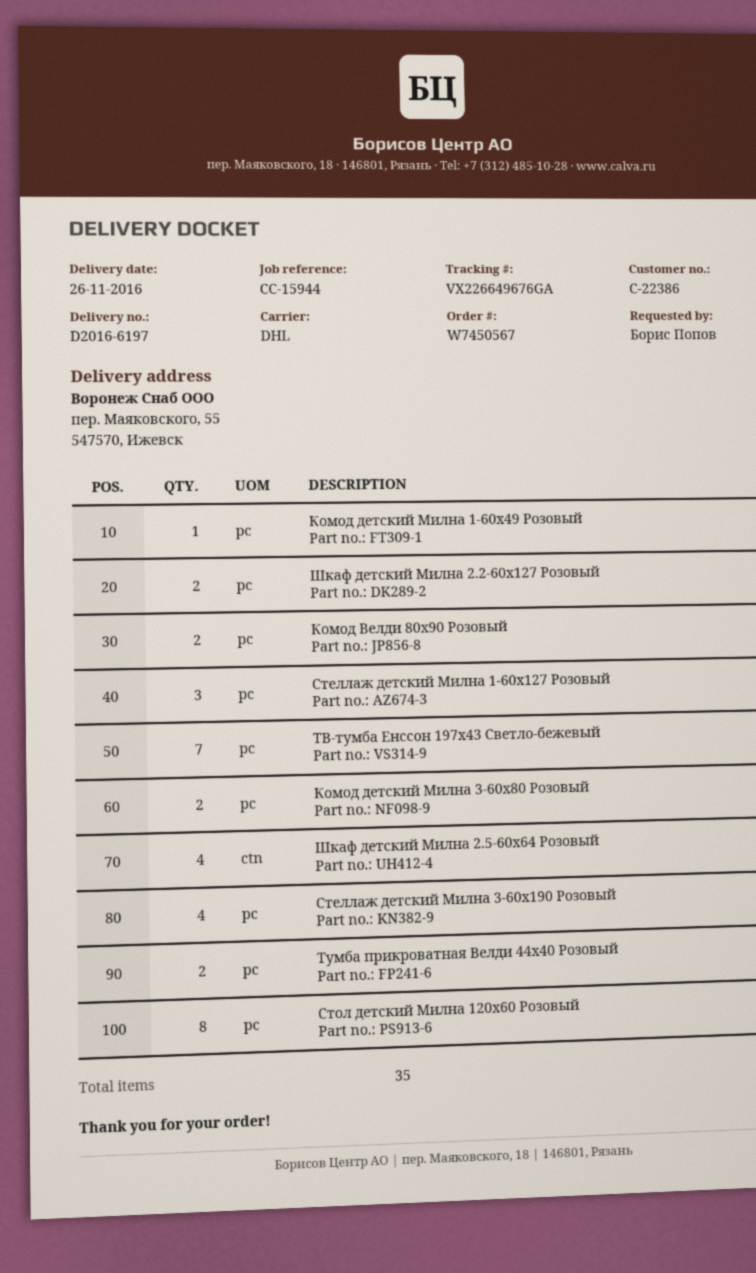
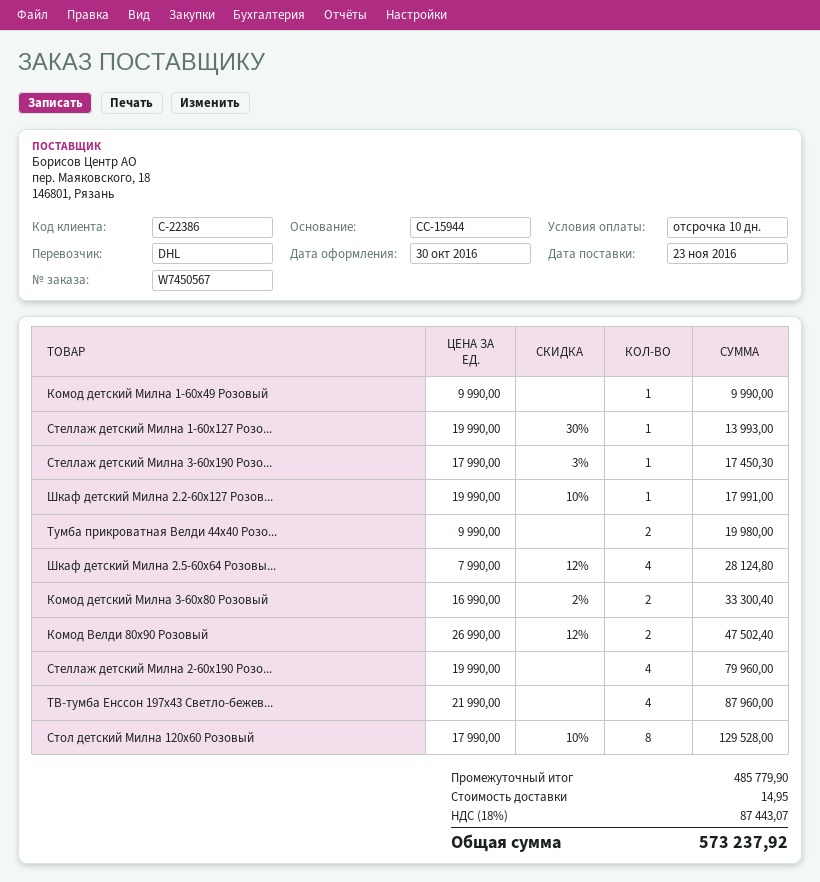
delivery date: 2016-11-26 -> 2016-11-23
Шкаф детский Милна 2.2-60x127 Розовый: 2 -> 1
Стеллаж детский Милна 1-60x127 Розовый: 3 -> 1
ТВ-тумба Енссон 197x43 Светло-бежевый: 7 -> 4
Стеллаж детский Милна 3-60x190 Розовый: 4 -> 1
Стеллаж детский Милна 2-60x190 Розо...: none -> 4

